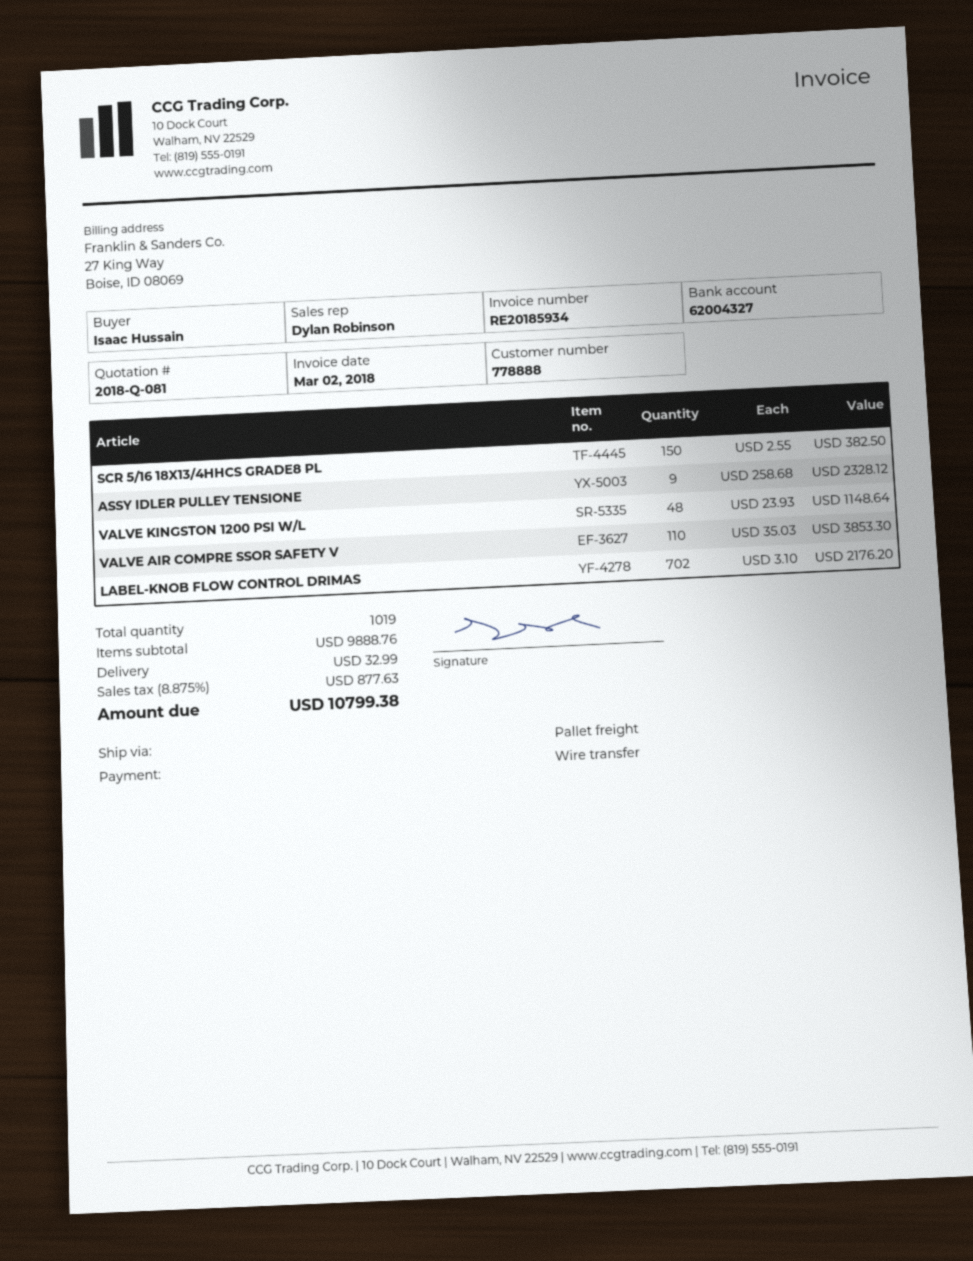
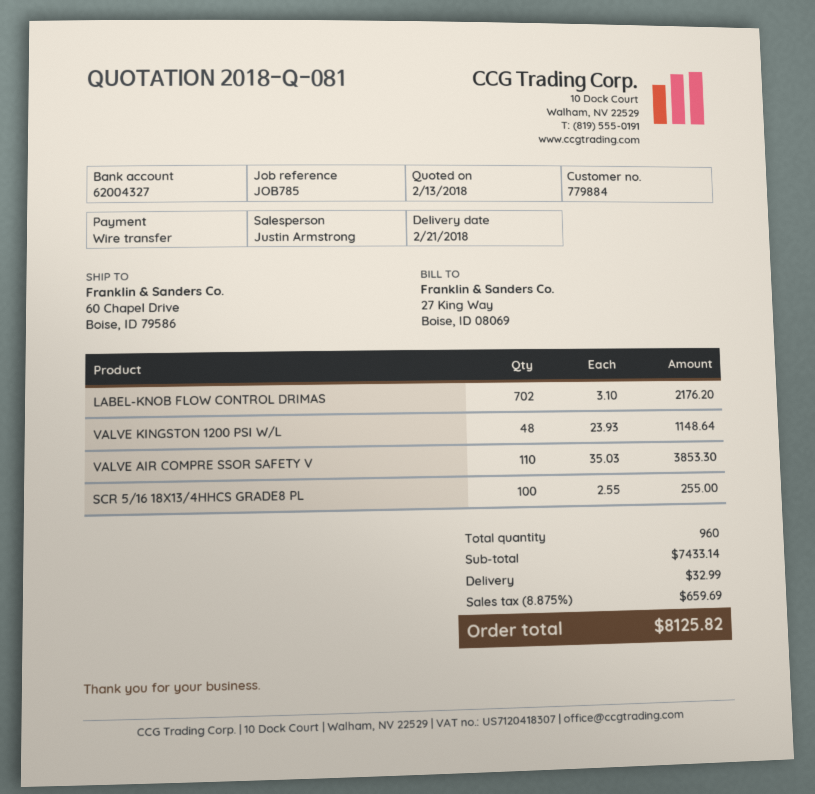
customer number: 778888 -> 779884
sales rep: Dylan Robinson -> Justin Armstrong
SCR 5/16 18X13/4HHCS GRADE8 PL: 150 x 2.55 = 382.50 -> 100 x 2.55 = 255.00
ASSY IDLER PULLEY TENSIONE: 9 x 258.68 = 2328.12 -> none
total quantity: 1019 -> 960
subtotal: 9888.76 -> 7433.14
tax: 8.875% = 877.63 -> 8.875% = 659.69
total: 10799.38 -> 8125.82

